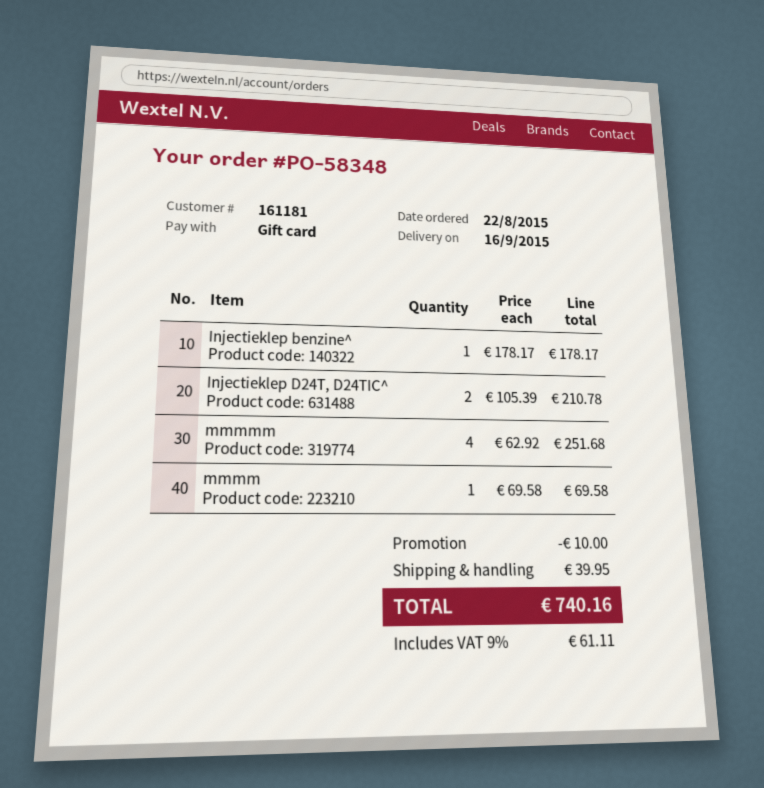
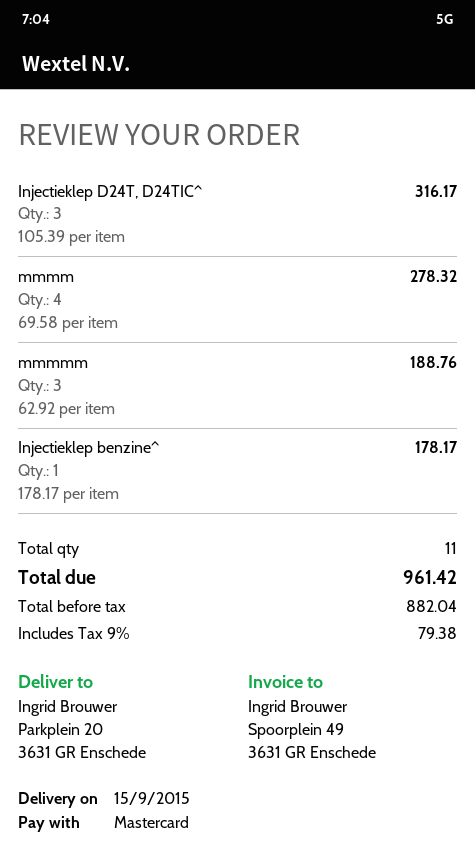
delivery date: 2015-09-16 -> 2015-09-15
payment method: gift card -> Mastercard
Injectieklep D24T, D24TIC^: 2 x 105.39 = 210.78 -> 3 x 105.39 = 316.17
mmmmm: 4 x 62.92 = 251.68 -> 3 x 62.92 = 188.76
mmmm: 1 x 69.58 = 69.58 -> 4 x 69.58 = 278.32
discount: 10.00 -> none
shipping: 39.95 -> none
tax: 9% = 61.11 -> 9% = 79.38
total: 740.16 -> 961.42

